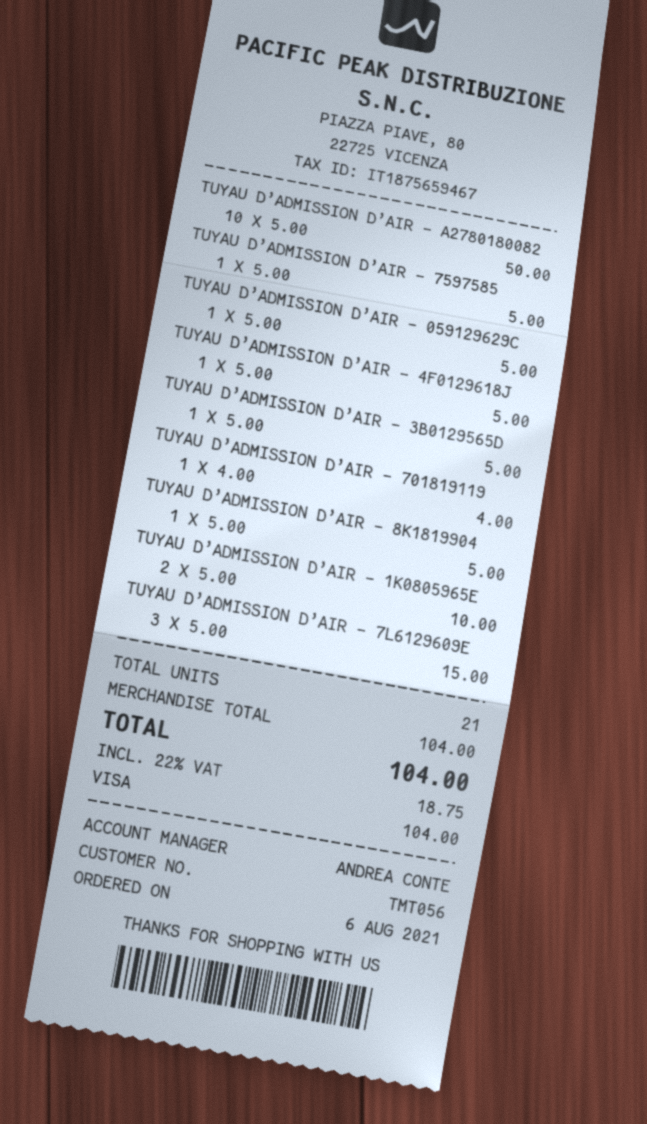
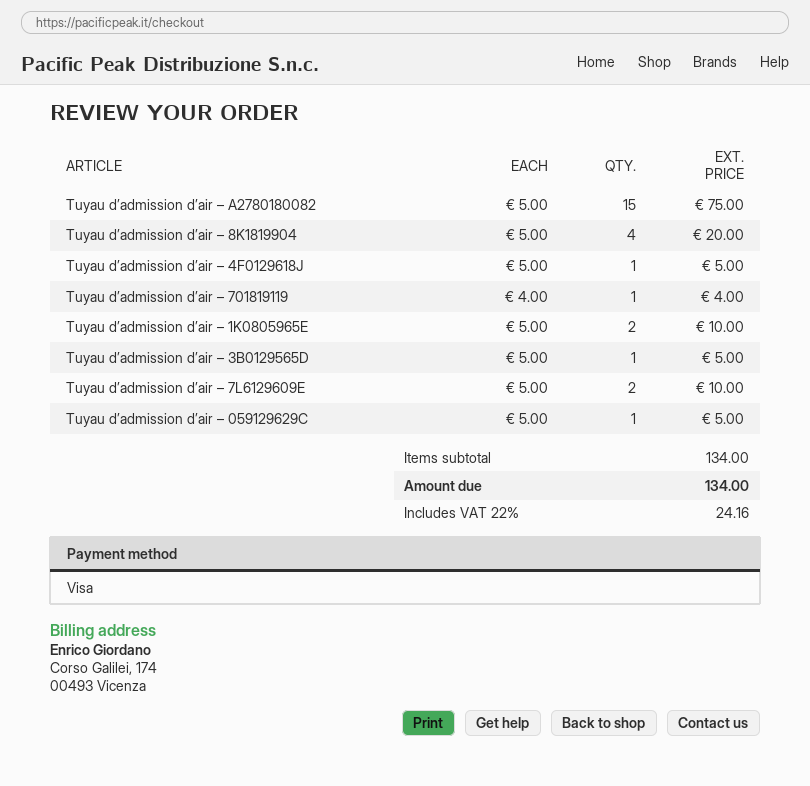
TUYAU D’ADMISSION D’AIR – A2780180082: 10 x 5.00 = 50.00 -> 15 x 5.00 = 75.00
TUYAU D’ADMISSION D’AIR – 7597585: 1 x 5.00 = 5.00 -> none
TUYAU D’ADMISSION D’AIR – 8K1819904: 1 x 5.00 = 5.00 -> 4 x 5.00 = 20.00
TUYAU D’ADMISSION D’AIR – 7L6129609E: 3 x 5.00 = 15.00 -> 2 x 5.00 = 10.00
subtotal: 104.00 -> 134.00
tax: 22% = 18.75 -> 22% = 24.16
total: 104.00 -> 134.00

